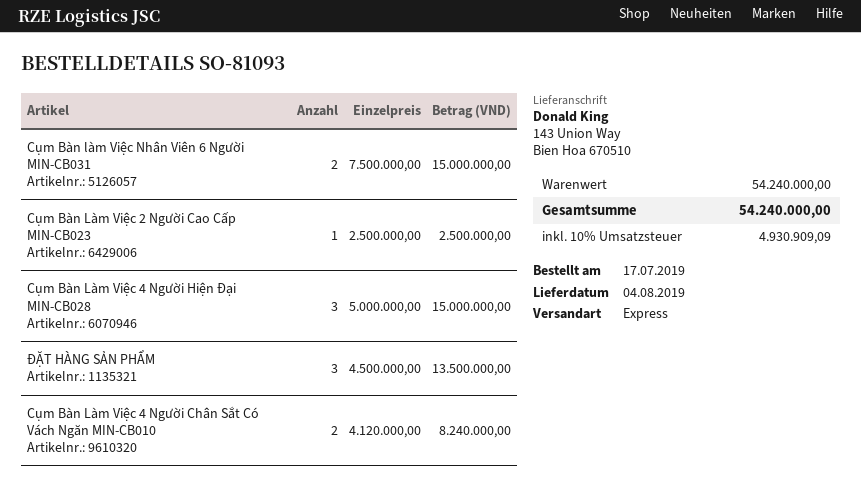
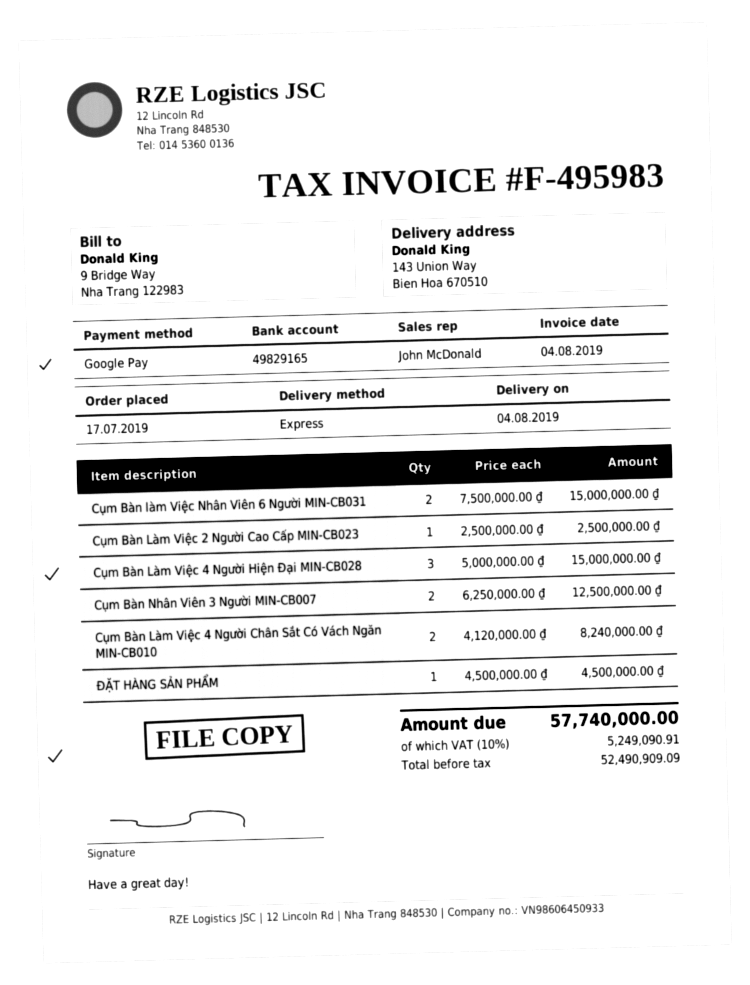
ĐẶT HÀNG SẢN PHẨM: 3 x 4500000.00 = 13500000.00 -> 1 x 4500000.00 = 4500000.00
Cụm Bàn Nhân Viên 3 Người MIN-CB007: none -> 2 x 6250000.00 = 12500000.00
tax: 10% = 4930909.09 -> 10% = 5249090.91
total: 54240000.00 -> 57740000.00

